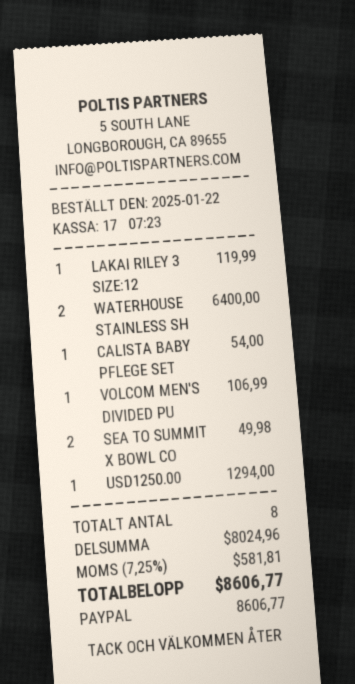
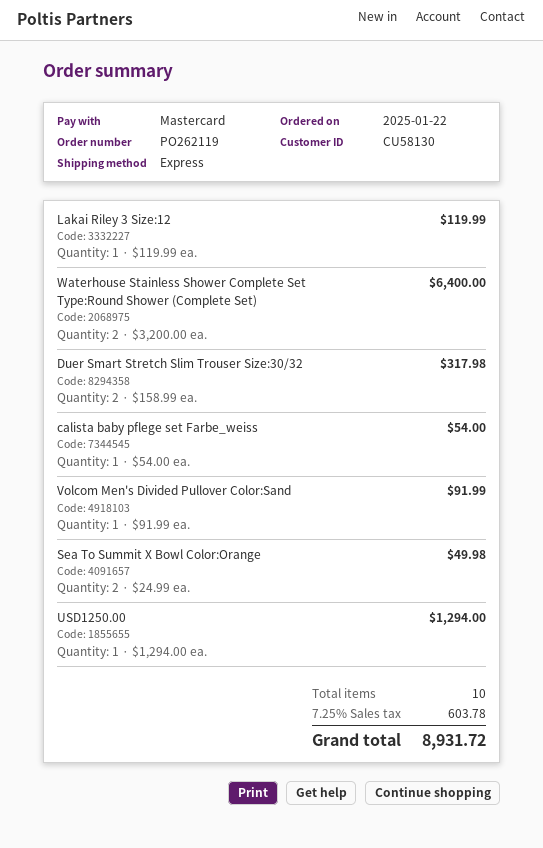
payment method: PayPal -> Mastercard
VOLCOM MEN'S DIVIDED PU: 1 for 106.99 -> 1 for 91.99
Duer Smart Stretch Slim Trouser Size:30/32: none -> 2 for 317.98
total quantity: 8 -> 10
tax: 7.25% = 581.81 -> 7.25% = 603.78
total: 8606.77 -> 8931.72

